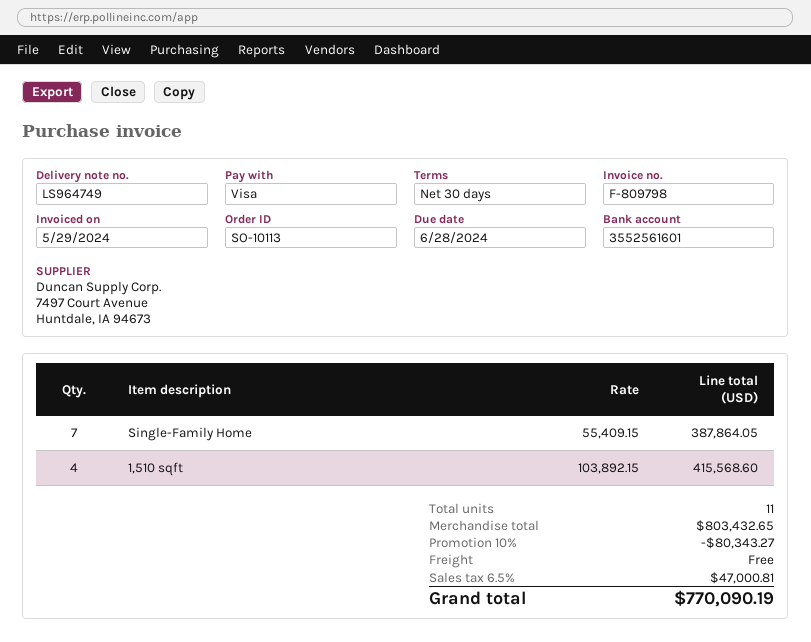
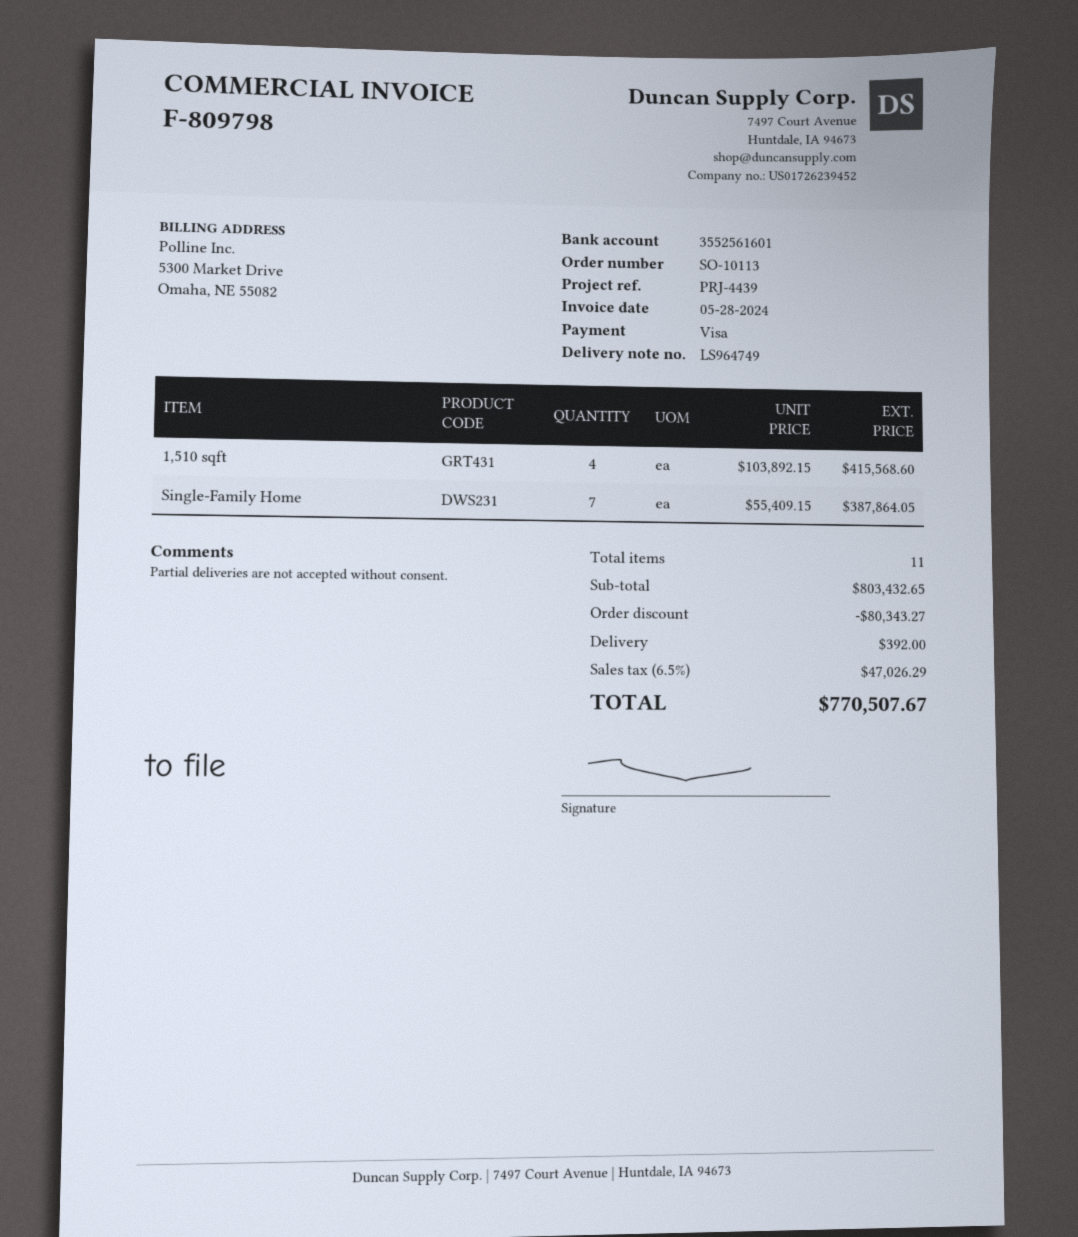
invoice date: 2024-05-29 -> 2024-05-28
shipping: 0.00 -> 392.00
tax: 6.5% = 47000.81 -> 6.5% = 47026.29
total: 770090.19 -> 770507.67

